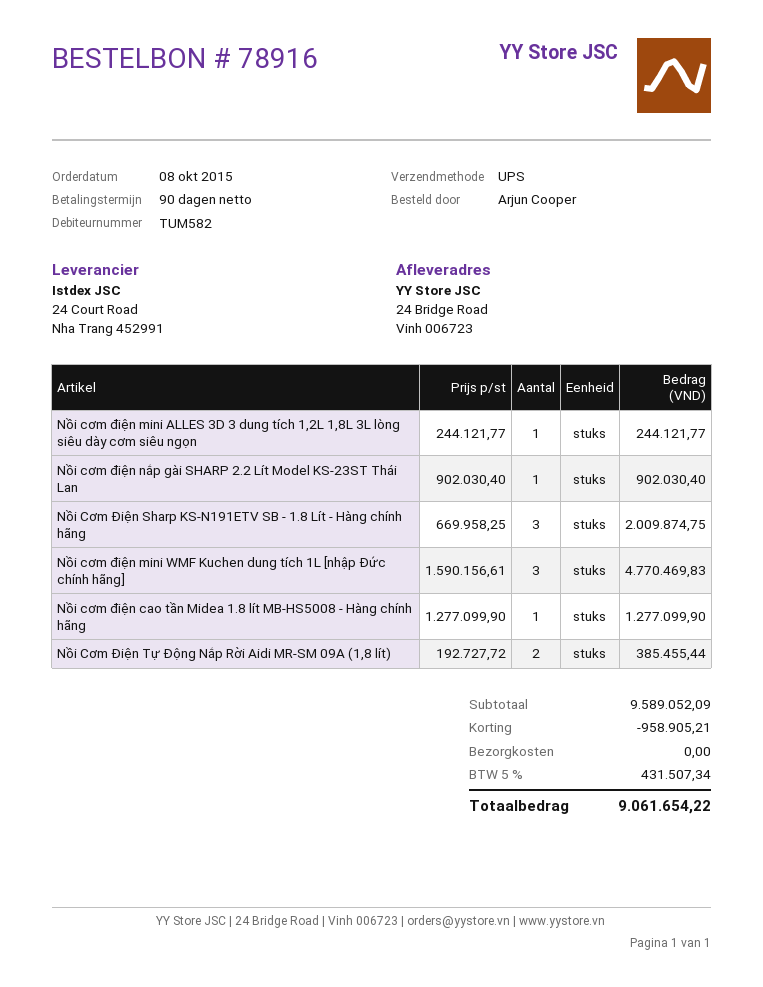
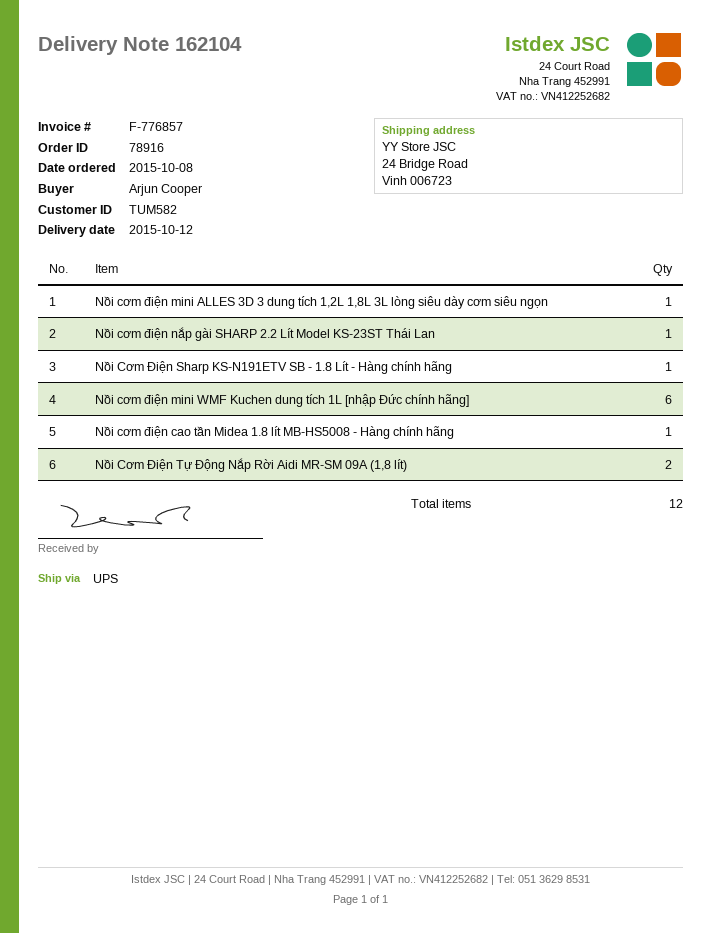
Nồi Cơm Điện Sharp KS-N191ETV SB - 1.8 Lít - Hàng chính hãng: 3 -> 1
Nồi cơm điện mini WMF Kuchen dung tích 1L [nhập Đức chính hãng]: 3 -> 6

